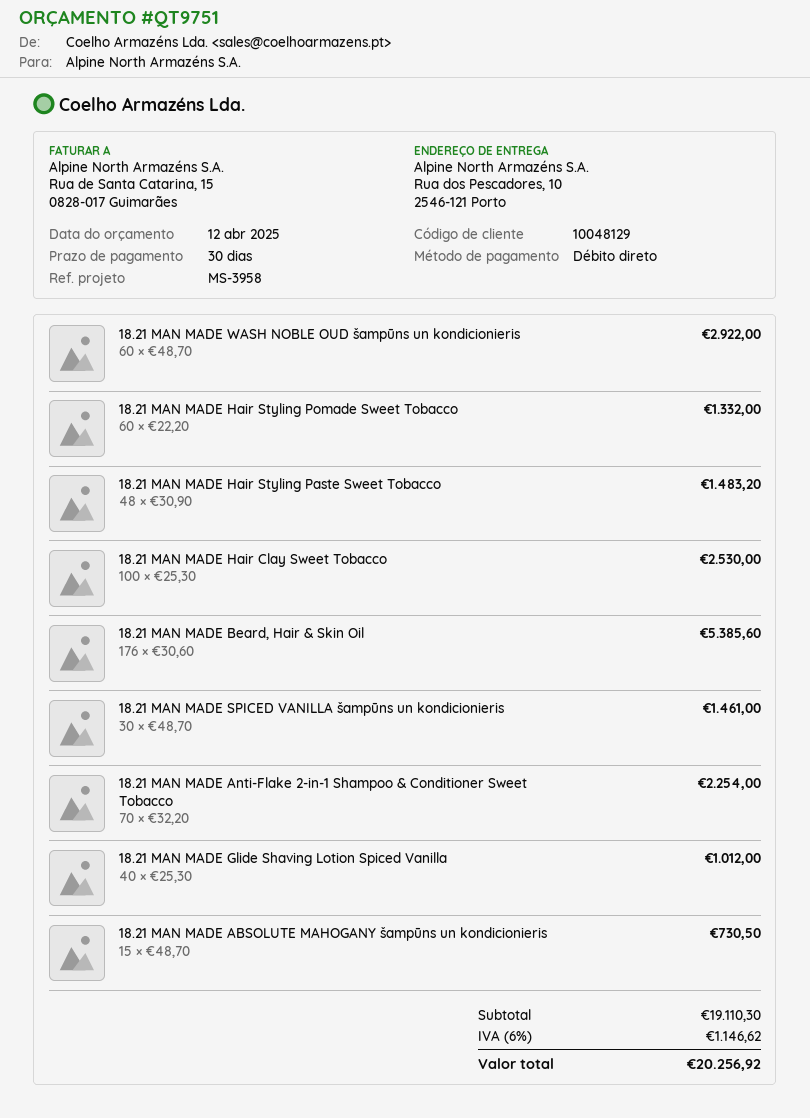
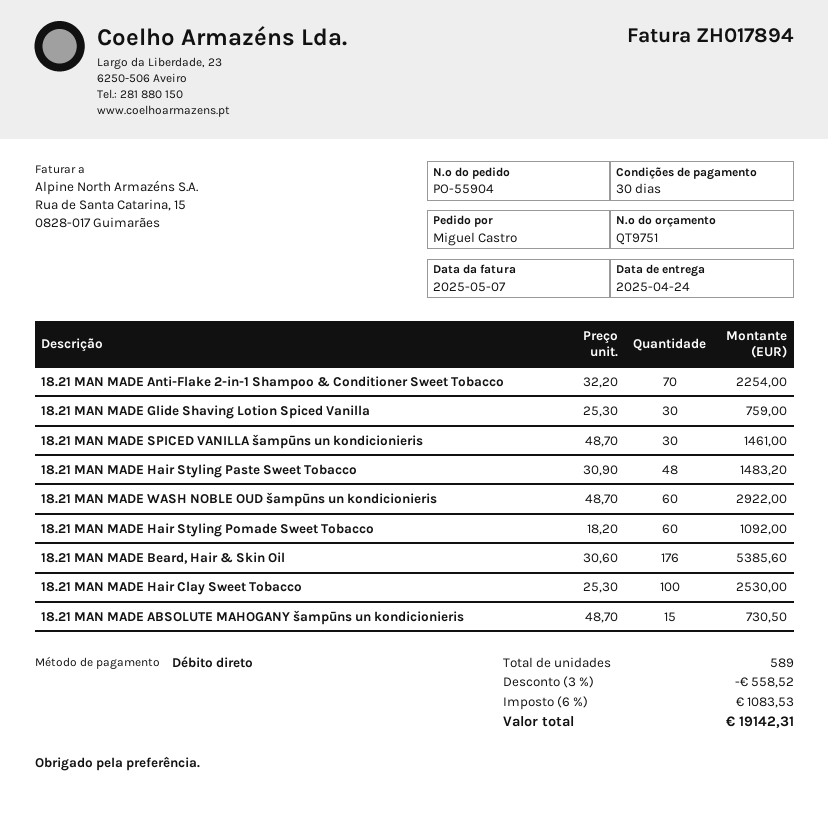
18.21 MAN MADE Hair Styling Pomade Sweet Tobacco: 60 x 22.20 = 1332.00 -> 60 x 18.20 = 1092.00
18.21 MAN MADE Glide Shaving Lotion Spiced Vanilla: 40 x 25.30 = 1012.00 -> 30 x 25.30 = 759.00
discount: none -> 3% = 558.52
tax: 6% = 1146.62 -> 6% = 1083.53
total: 20256.92 -> 19142.31

